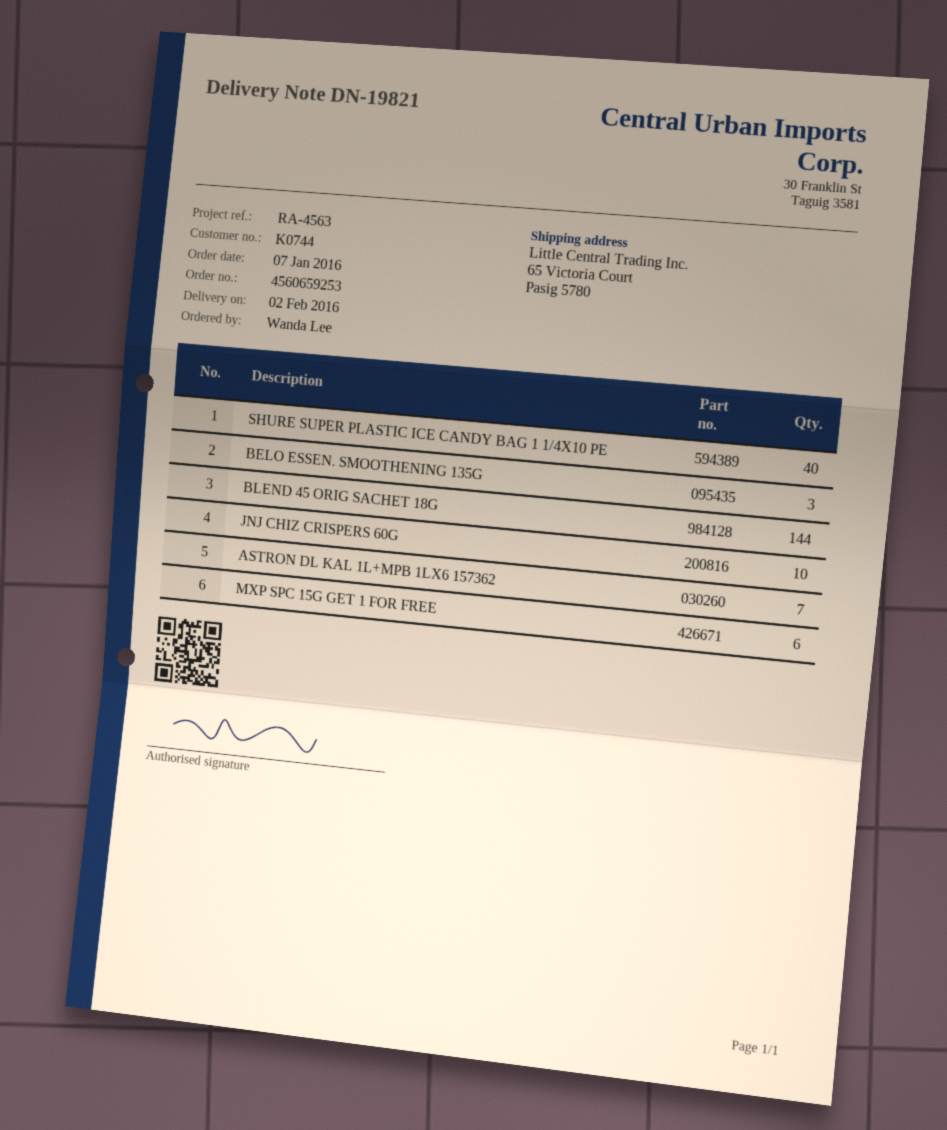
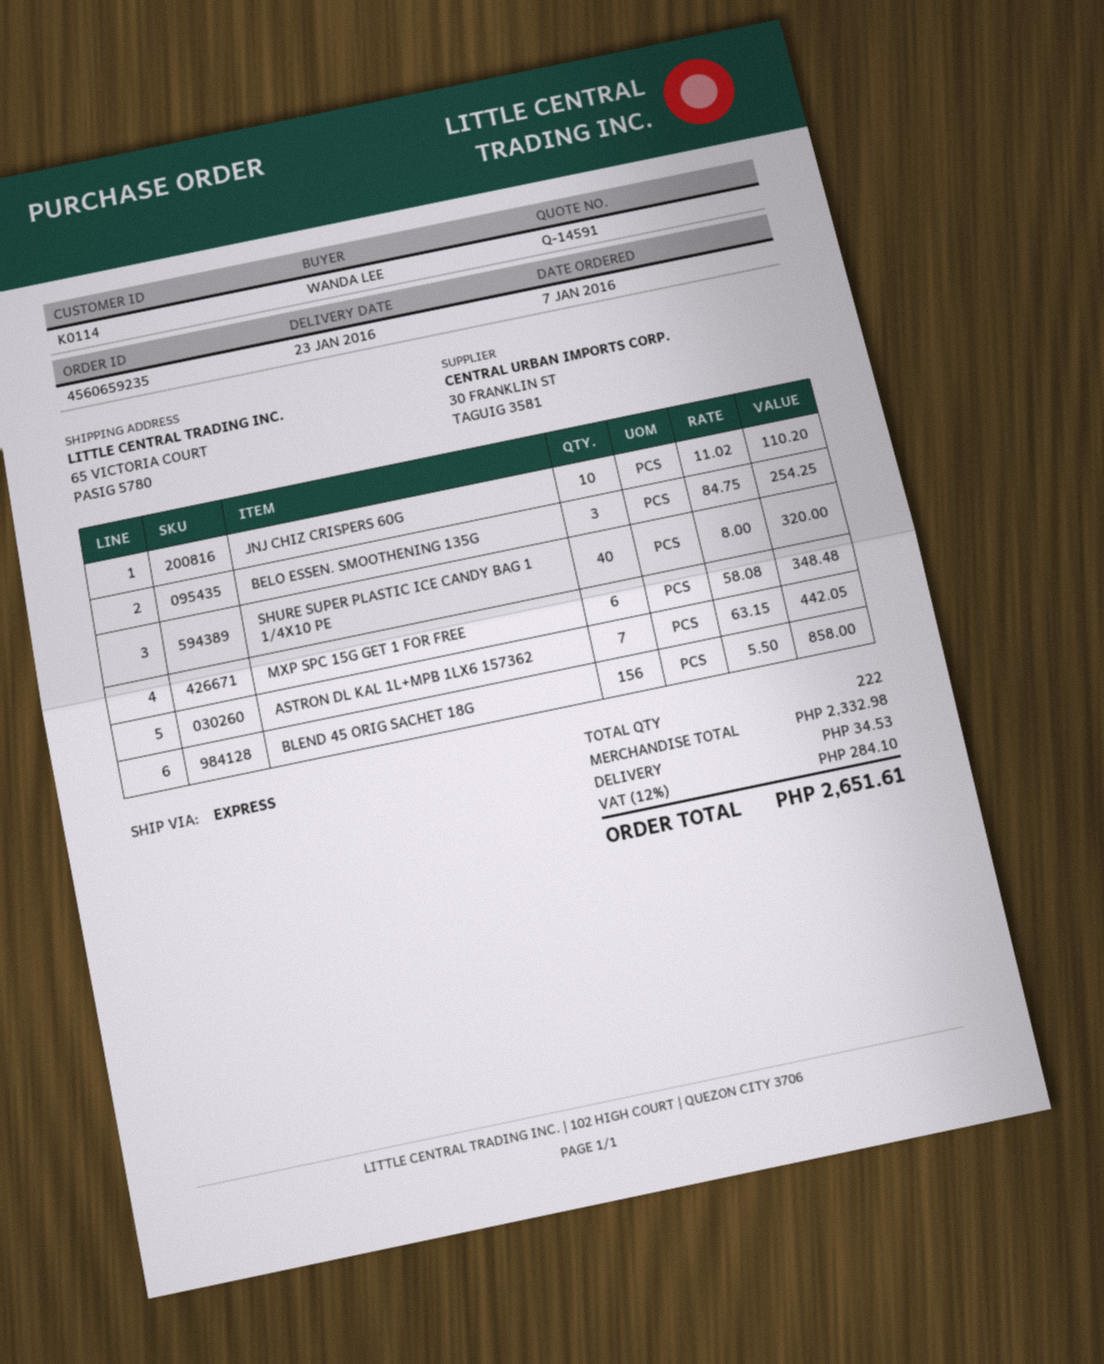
order number: 4560659253 -> 4560659235
delivery date: 2016-02-02 -> 2016-01-23
customer number: K0744 -> K0114
BLEND 45 ORIG SACHET 18G: 144 -> 156

